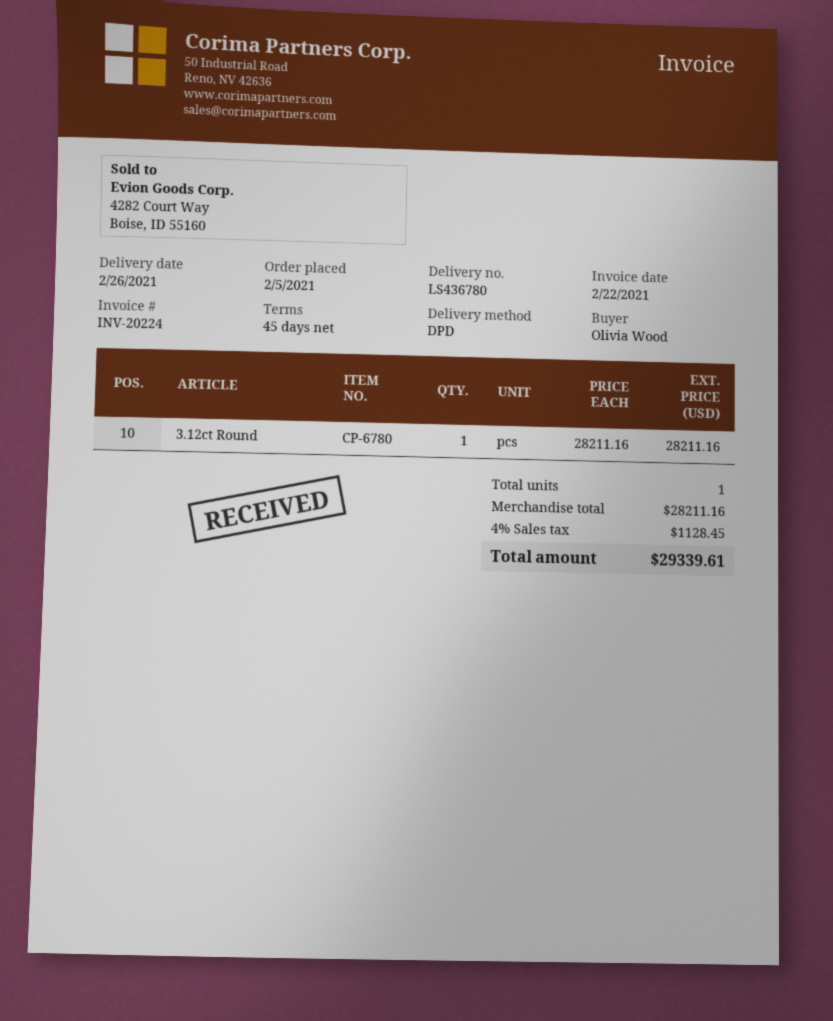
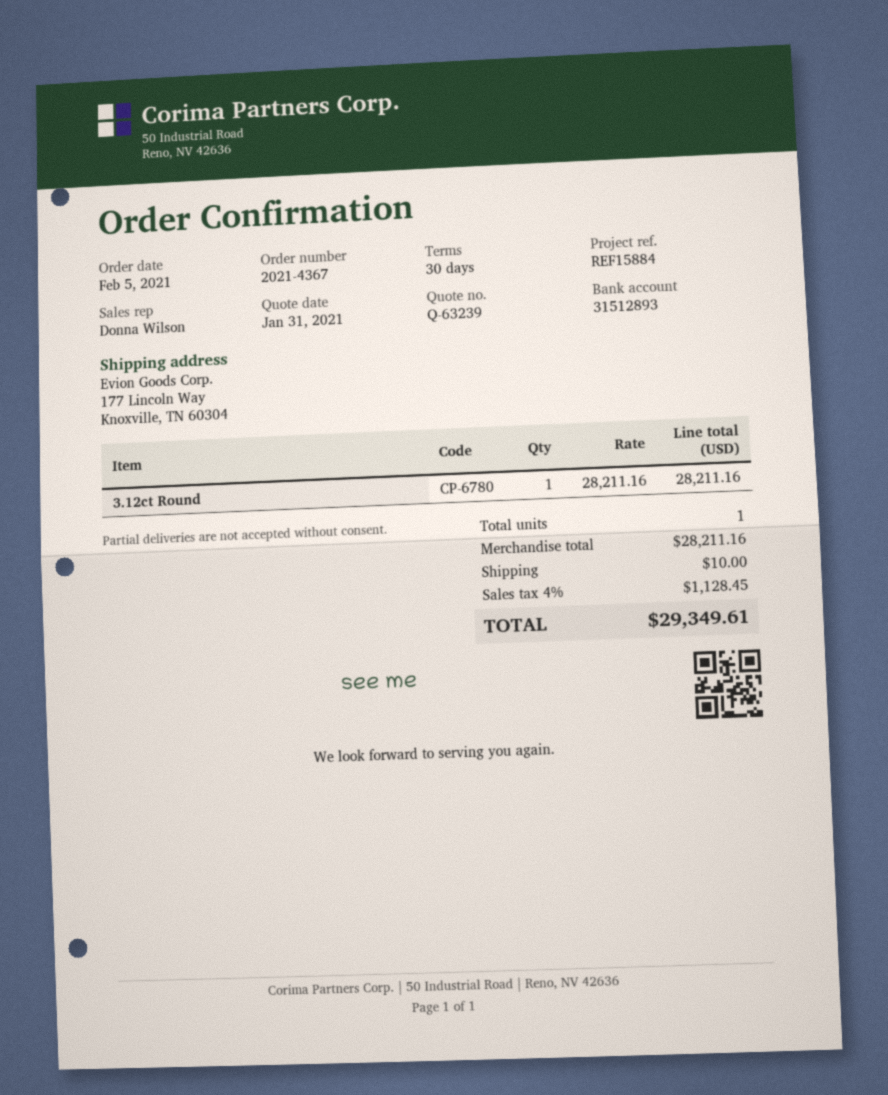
payment terms: 45 days -> 30 days
shipping: none -> 10.00
total: 29339.61 -> 29349.61

